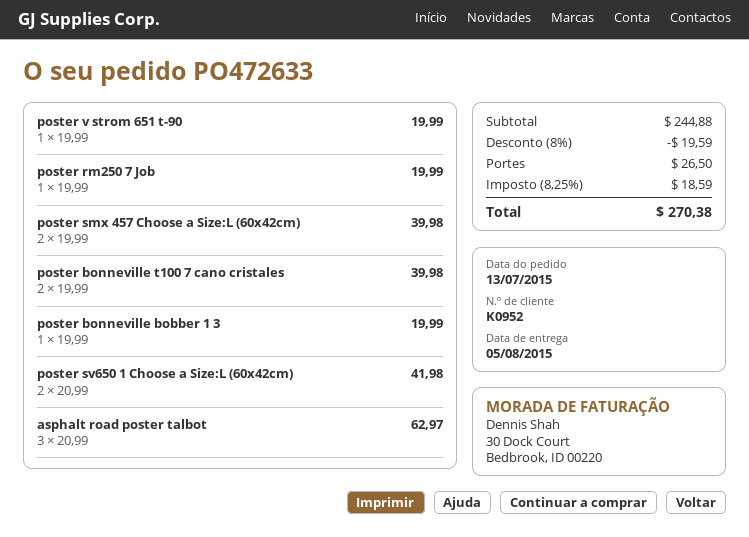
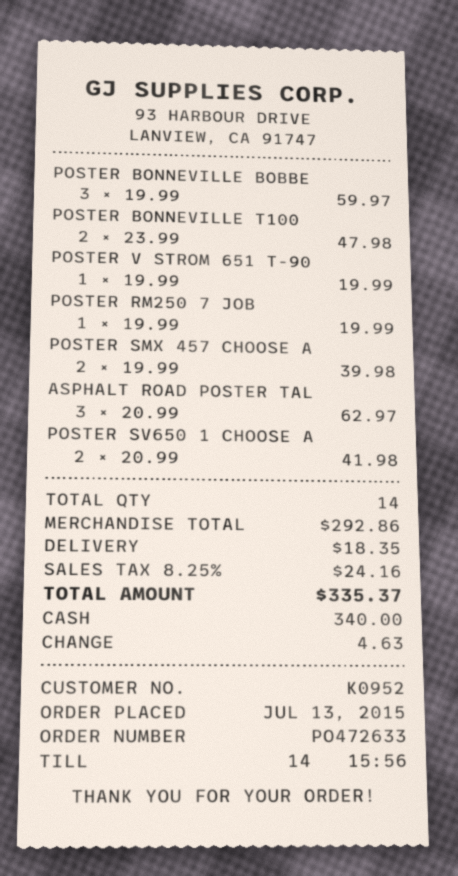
poster bonneville t100 7 cano cristales: 2 x 19.99 = 39.98 -> 2 x 23.99 = 47.98
poster bonneville bobber 1 3: 1 x 19.99 = 19.99 -> 3 x 19.99 = 59.97
subtotal: 244.88 -> 292.86
discount: 8% = 19.59 -> none
shipping: 26.50 -> 18.35
tax: 8.25% = 18.59 -> 8.25% = 24.16
total: 270.38 -> 335.37

